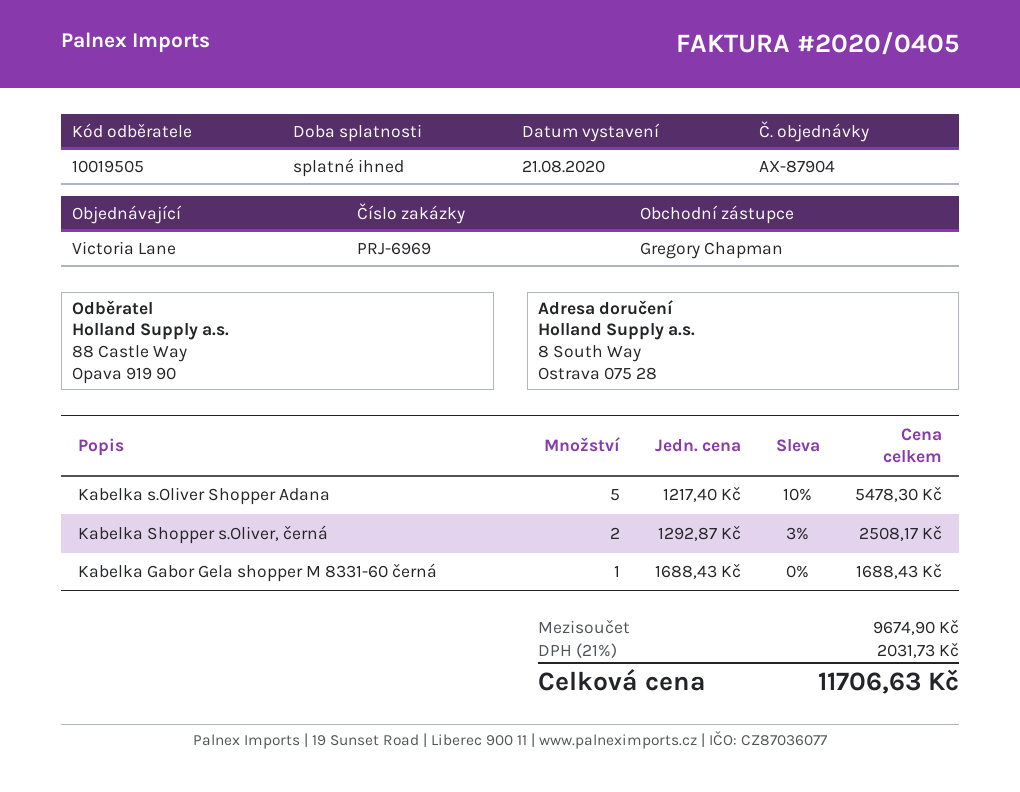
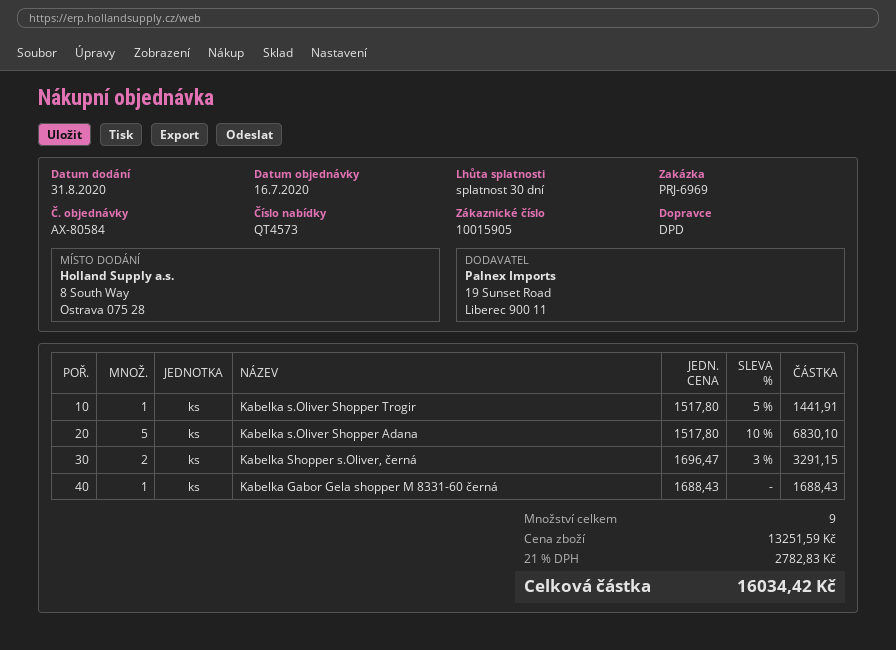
order number: AX-87904 -> AX-80584
payment terms: on receipt -> 30 days
customer number: 10019505 -> 10015905
Kabelka s.Oliver Shopper Adana: 5 x 1217.40 - 10% = 5478.30 -> 5 x 1517.80 - 10% = 6830.10
Kabelka Shopper s.Oliver, černá: 2 x 1292.87 - 3% = 2508.17 -> 2 x 1696.47 - 3% = 3291.15
Kabelka s.Oliver Shopper Trogir: none -> 1 x 1517.80 - 5% = 1441.91
subtotal: 9674.90 -> 13251.59
tax: 21% = 2031.73 -> 21% = 2782.83
total: 11706.63 -> 16034.42

